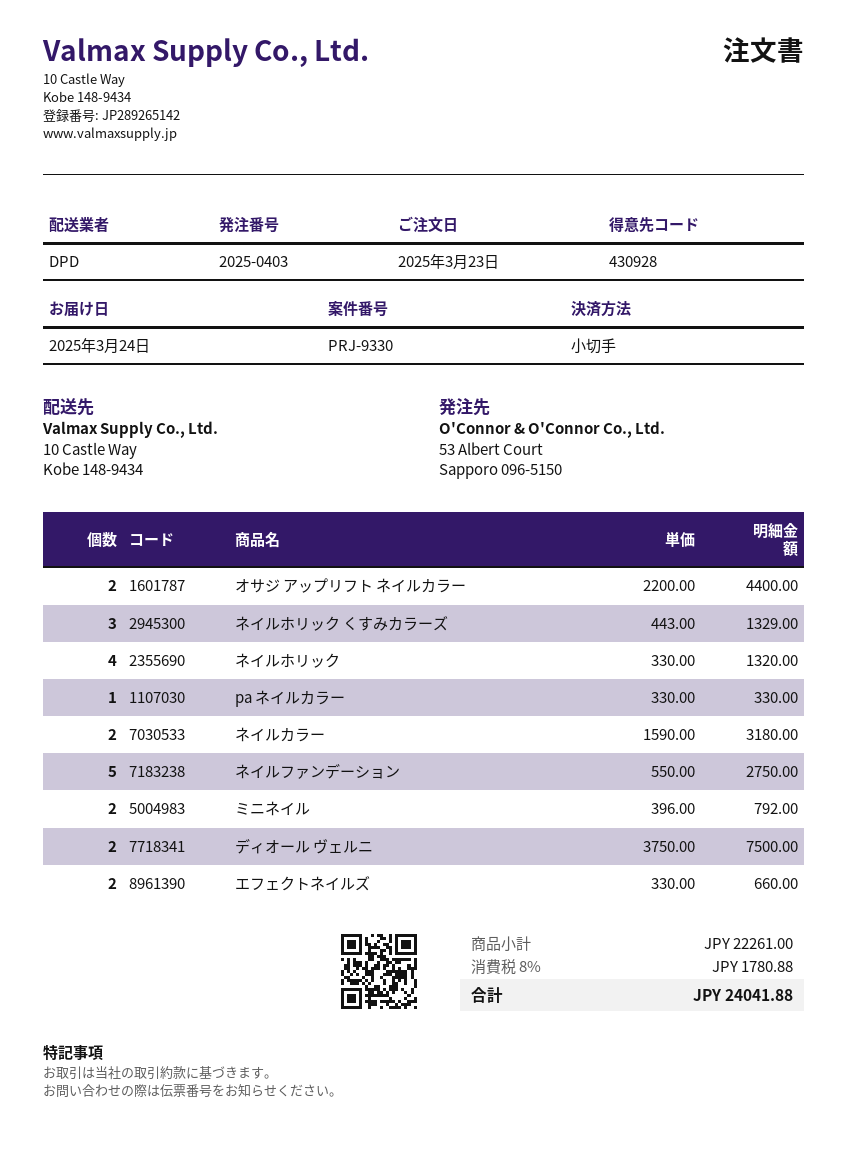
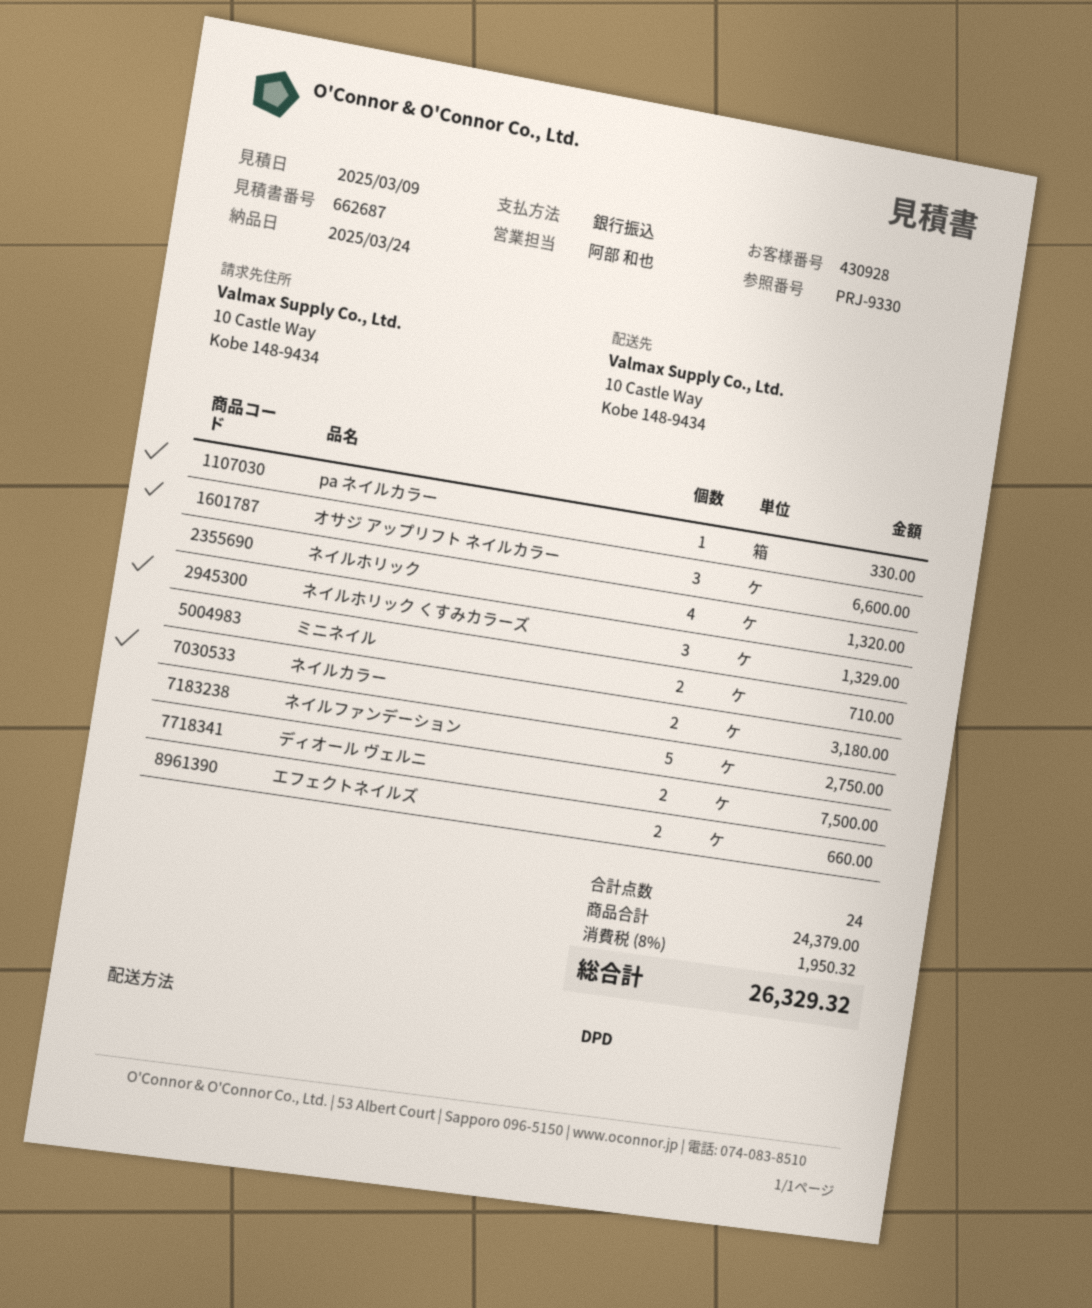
payment method: cheque -> bank transfer
オサジ アップリフト ネイルカラー: 2 for 4400.00 -> 3 for 6600.00
ミニネイル: 2 for 792.00 -> 2 for 710.00
subtotal: 22261.00 -> 24379.00
tax: 8% = 1780.88 -> 8% = 1950.32
total: 24041.88 -> 26329.32

